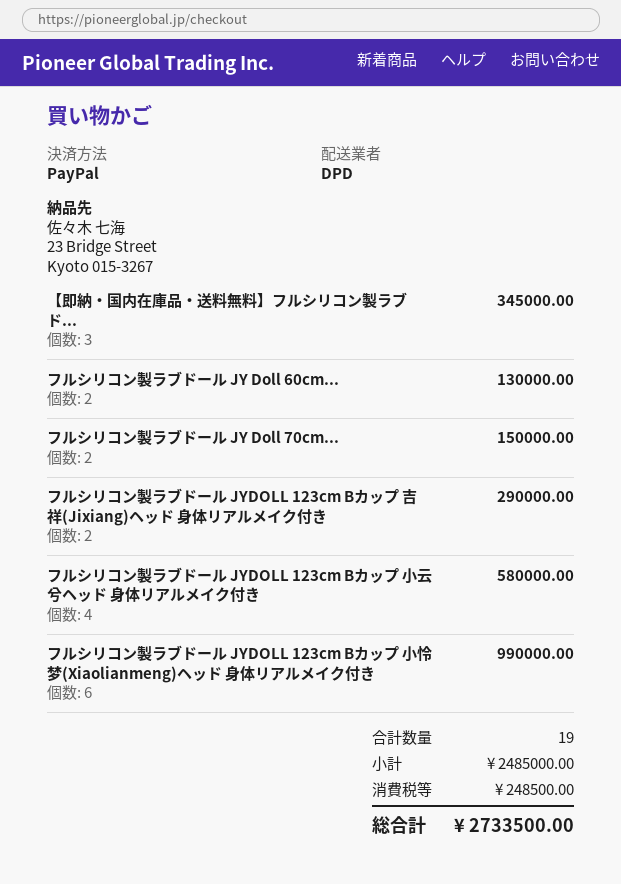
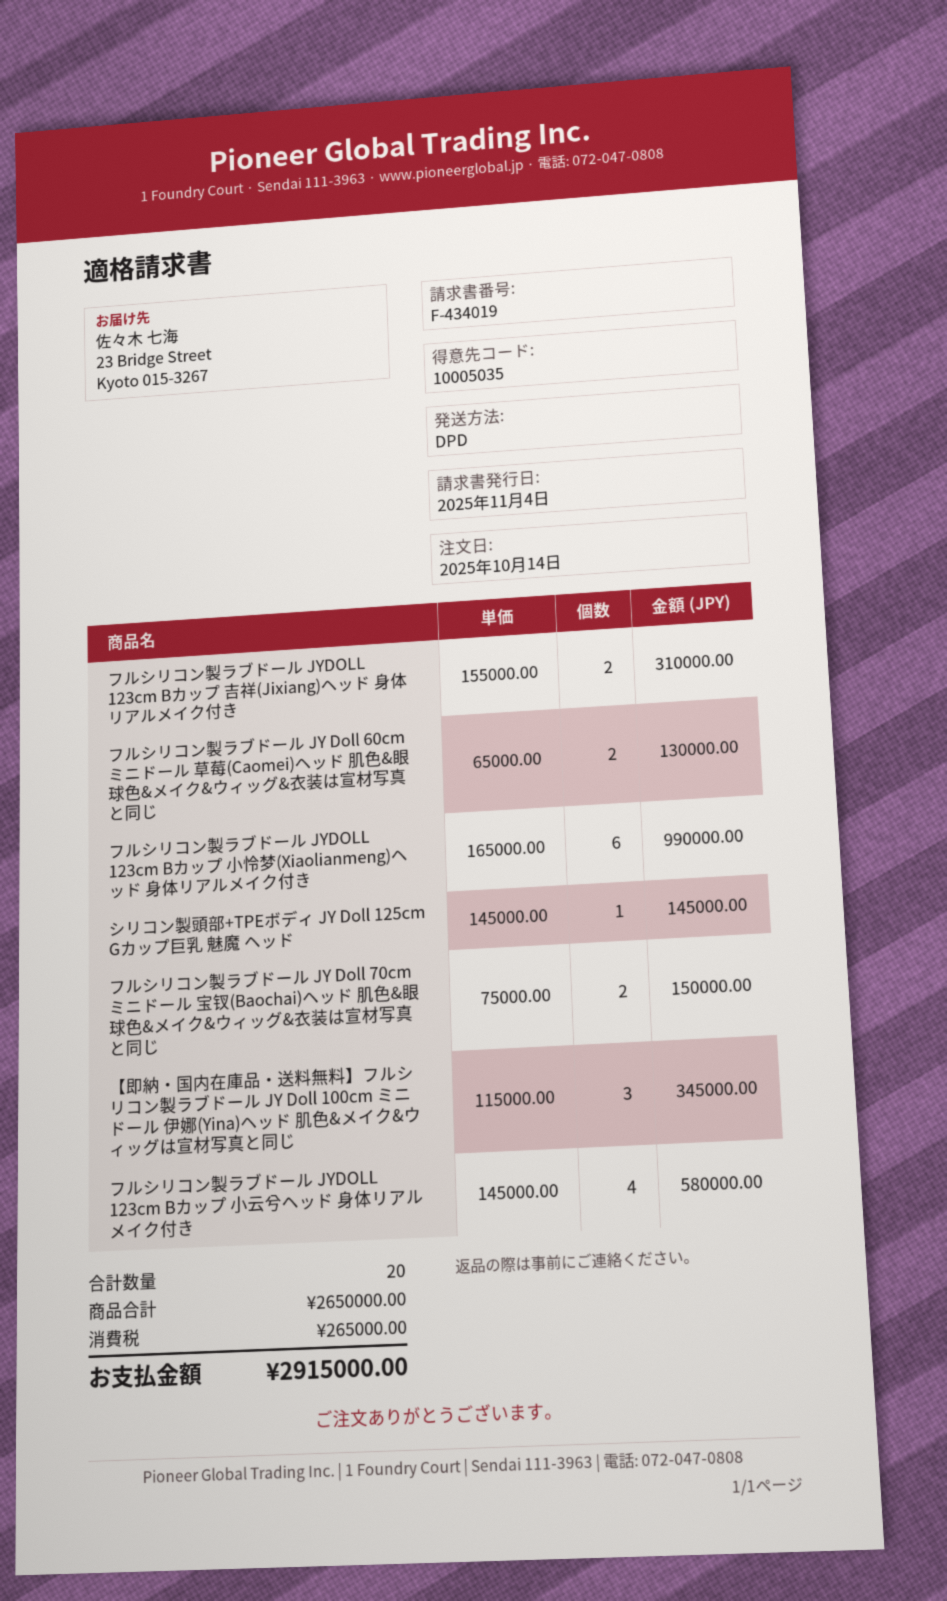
フルシリコン製ラブドール JYDOLL 123cm Bカップ 吉祥(Jixiang)ヘッド 身体リアルメイク付き: 2 for 290000.00 -> 2 for 310000.00
シリコン製頭部+TPEボディ JY Doll 125cm Gカップ巨乳 魅魔 ヘッド: none -> 1 for 145000.00
total quantity: 19 -> 20
subtotal: 2485000.00 -> 2650000.00
tax: 248500.00 -> 265000.00
total: 2733500.00 -> 2915000.00

